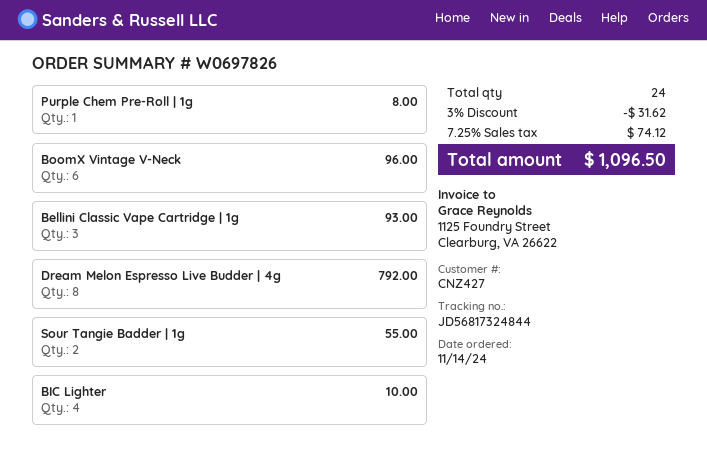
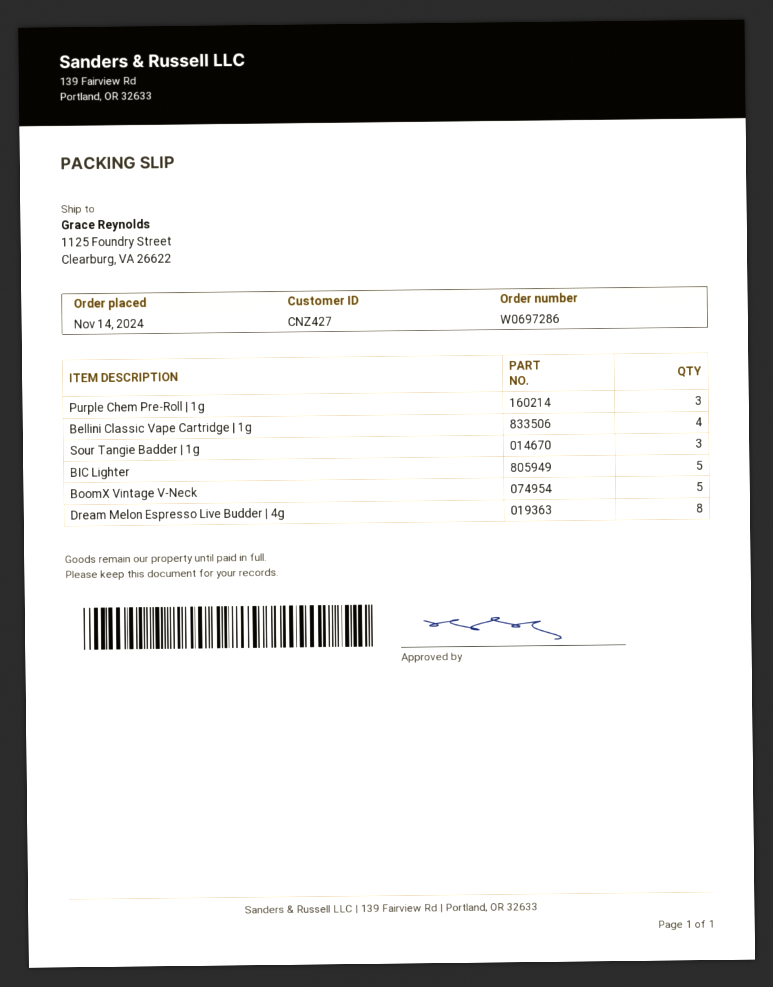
order number: W0697826 -> W0697286
Purple Chem Pre-Roll | 1g: 1 -> 3
BoomX Vintage V-Neck: 6 -> 5
Bellini Classic Vape Cartridge | 1g: 3 -> 4
Sour Tangie Badder | 1g: 2 -> 3
BIC Lighter: 4 -> 5

